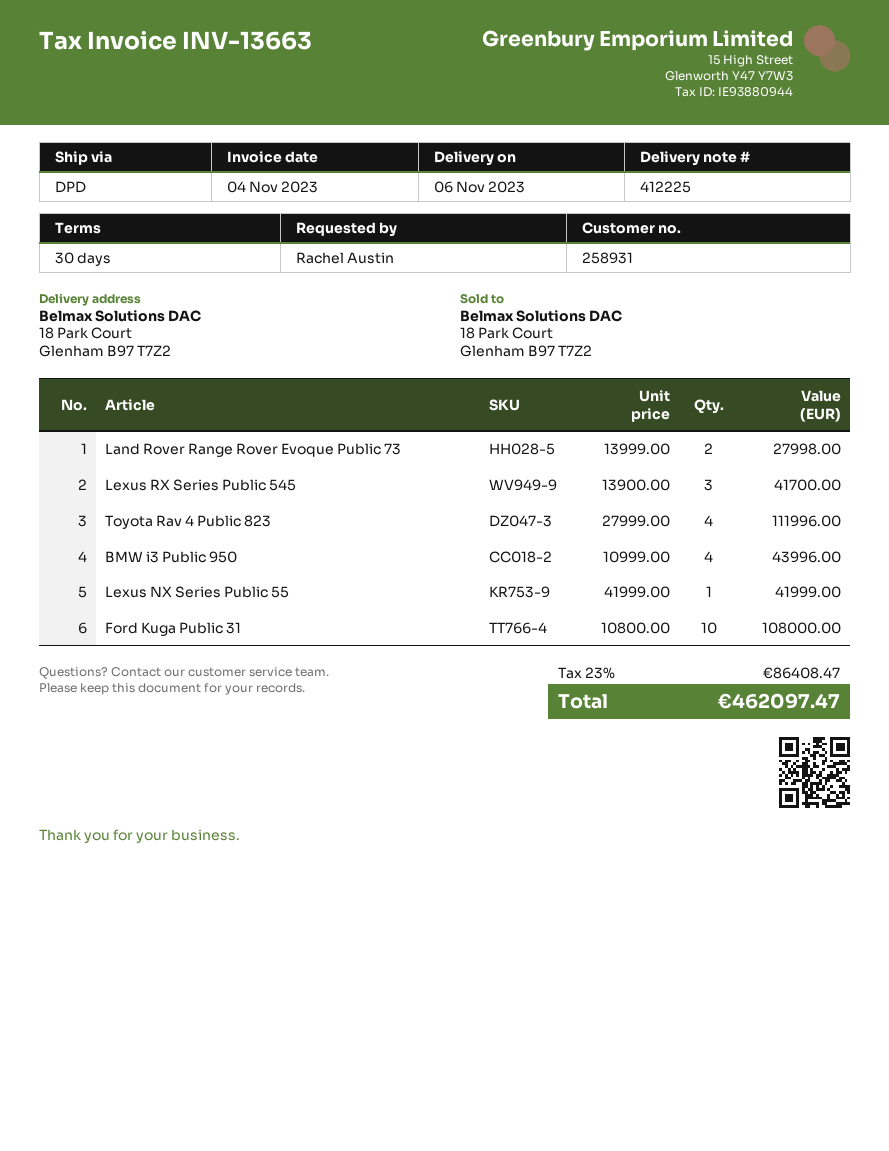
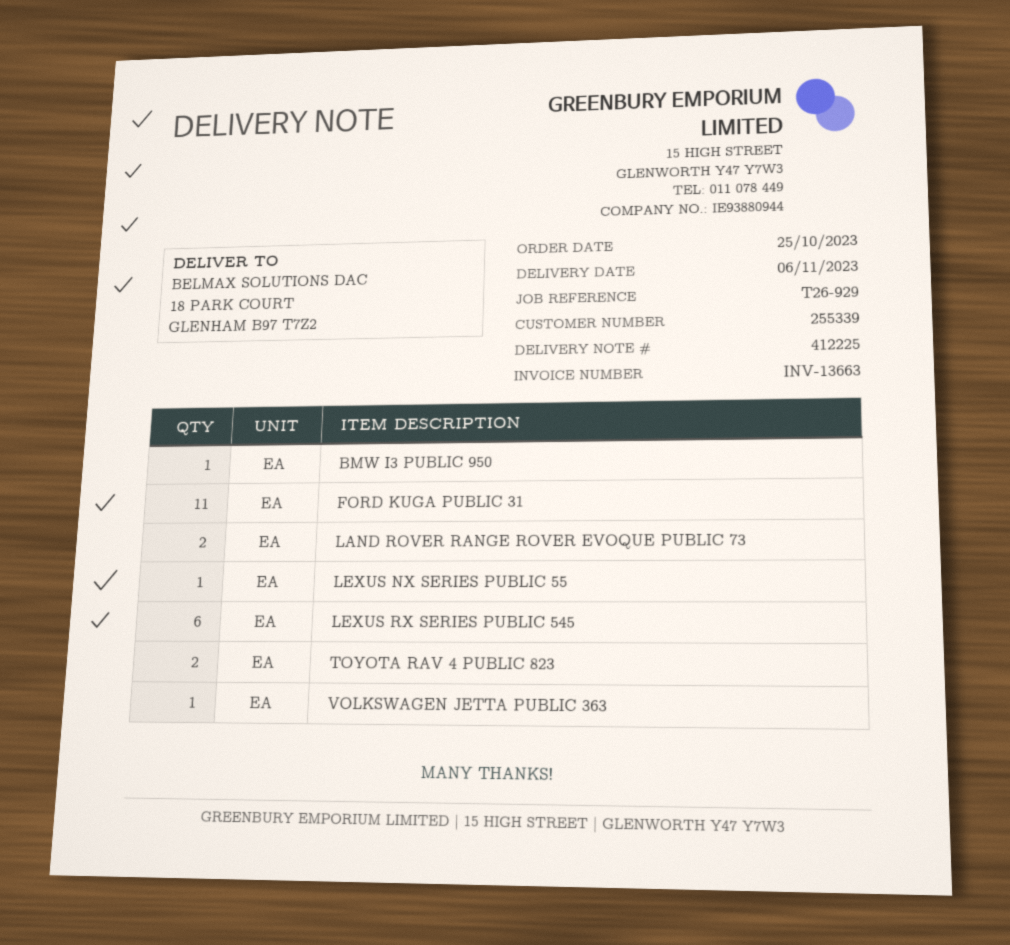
customer number: 258931 -> 255339
Lexus RX Series Public 545: 3 -> 6
Toyota Rav 4 Public 823: 4 -> 2
BMW i3 Public 950: 4 -> 1
Ford Kuga Public 31: 10 -> 11
VOLKSWAGEN JETTA PUBLIC 363: none -> 1

